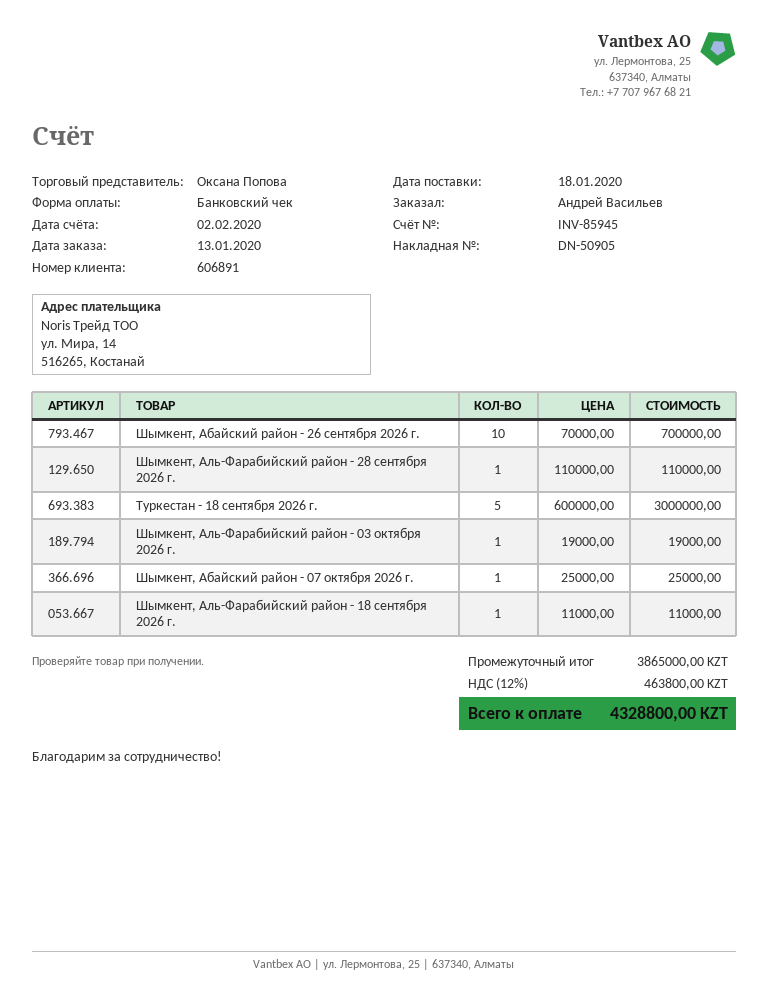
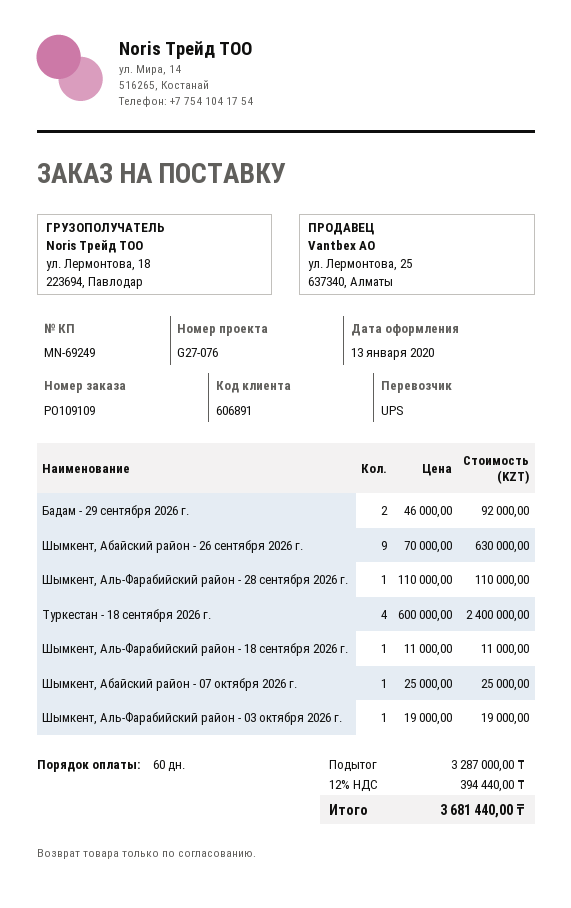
Шымкент, Абайский район - 26 сентября 2026 г.: 10 x 70000.00 = 700000.00 -> 9 x 70000.00 = 630000.00
Туркестан - 18 сентября 2026 г.: 5 x 600000.00 = 3000000.00 -> 4 x 600000.00 = 2400000.00
Бадам - 29 сентября 2026 г.: none -> 2 x 46000.00 = 92000.00
subtotal: 3865000.00 -> 3287000.00
tax: 12% = 463800.00 -> 12% = 394440.00
total: 4328800.00 -> 3681440.00

